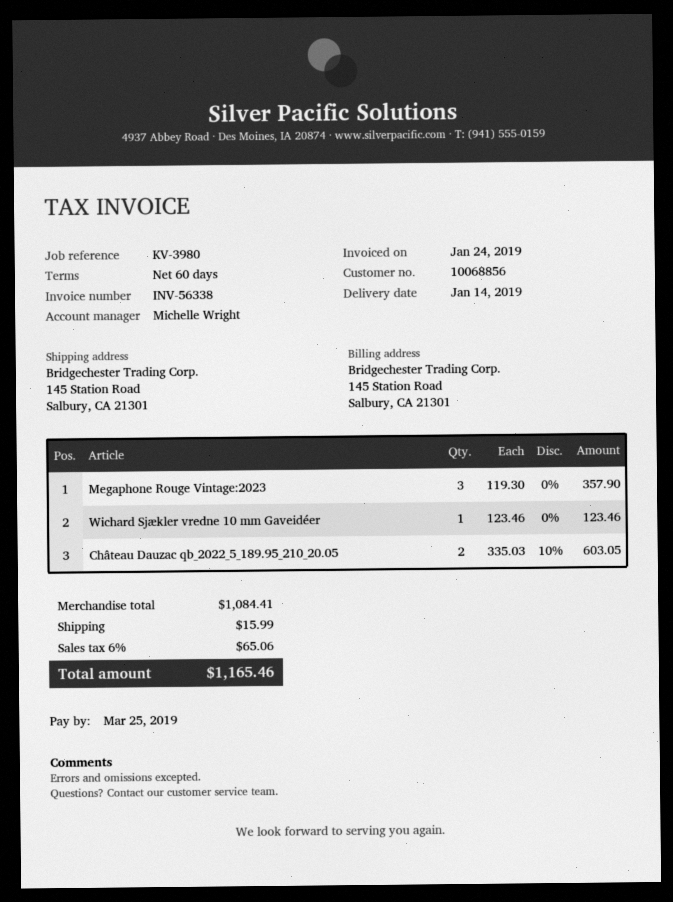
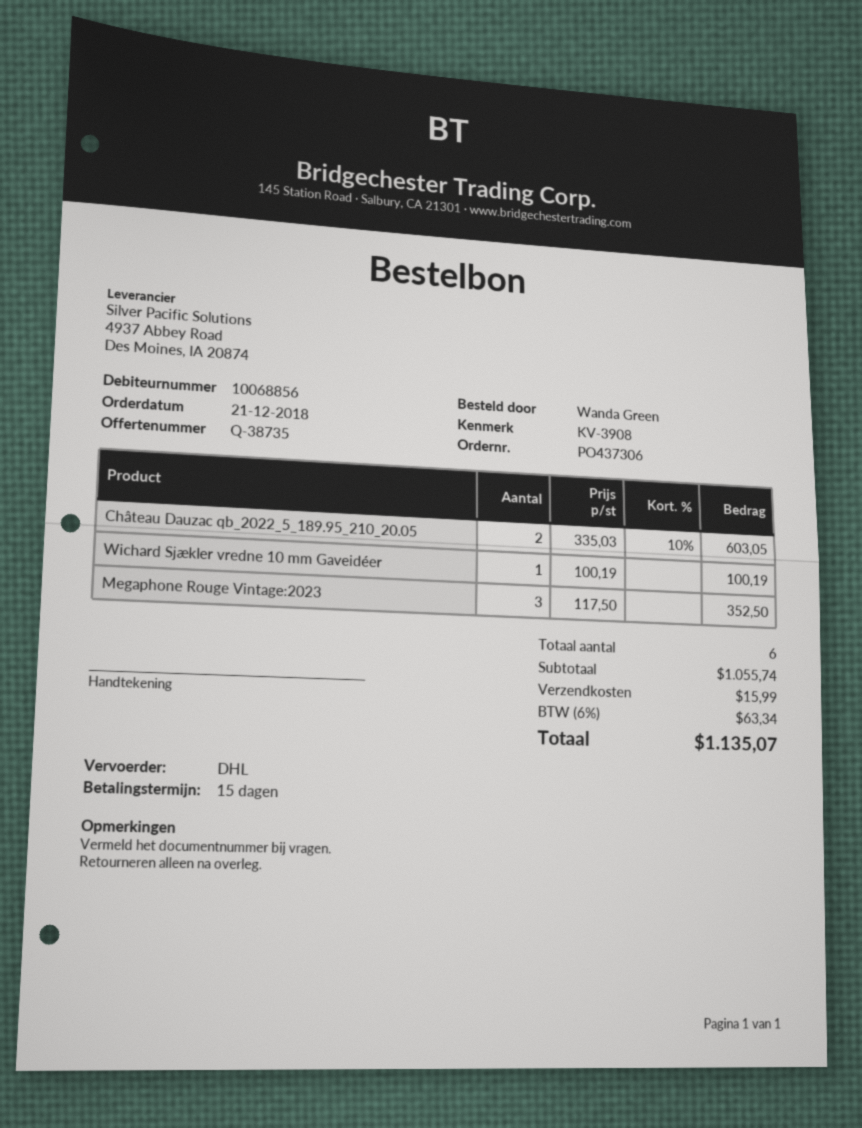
payment terms: 60 days -> 15 days
reference: KV-3980 -> KV-3908
Megaphone Rouge Vintage:2023: 3 x 119.30 = 357.90 -> 3 x 117.50 = 352.50
Wichard Sjækler vredne 10 mm Gaveidéer: 1 x 123.46 = 123.46 -> 1 x 100.19 = 100.19
subtotal: 1084.41 -> 1055.74
tax: 6% = 65.06 -> 6% = 63.34
total: 1165.46 -> 1135.07

